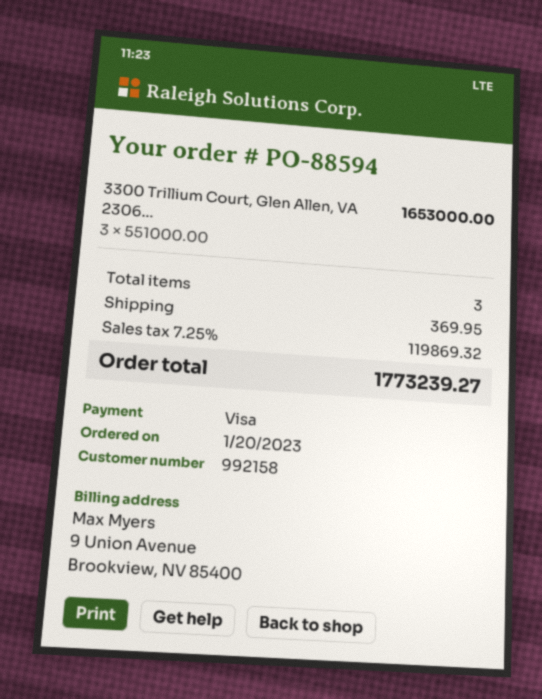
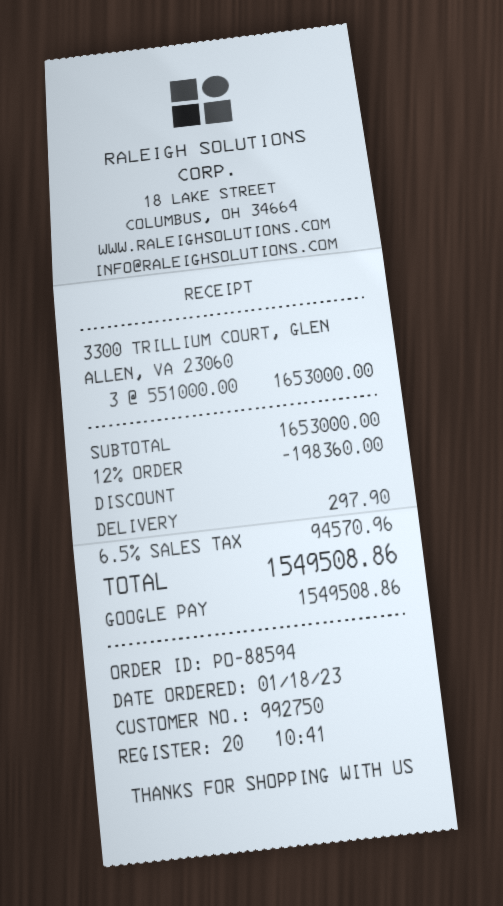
order date: 2023-01-20 -> 2023-01-18
customer number: 992158 -> 992750
payment method: Visa -> Google Pay
discount: none -> 12% = 198360.00
shipping: 369.95 -> 297.90
tax: 7.25% = 119869.32 -> 6.5% = 94570.96
total: 1773239.27 -> 1549508.86

